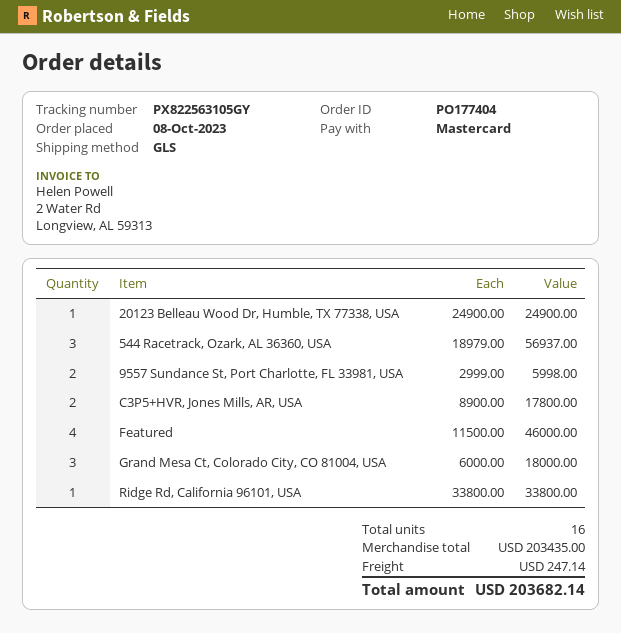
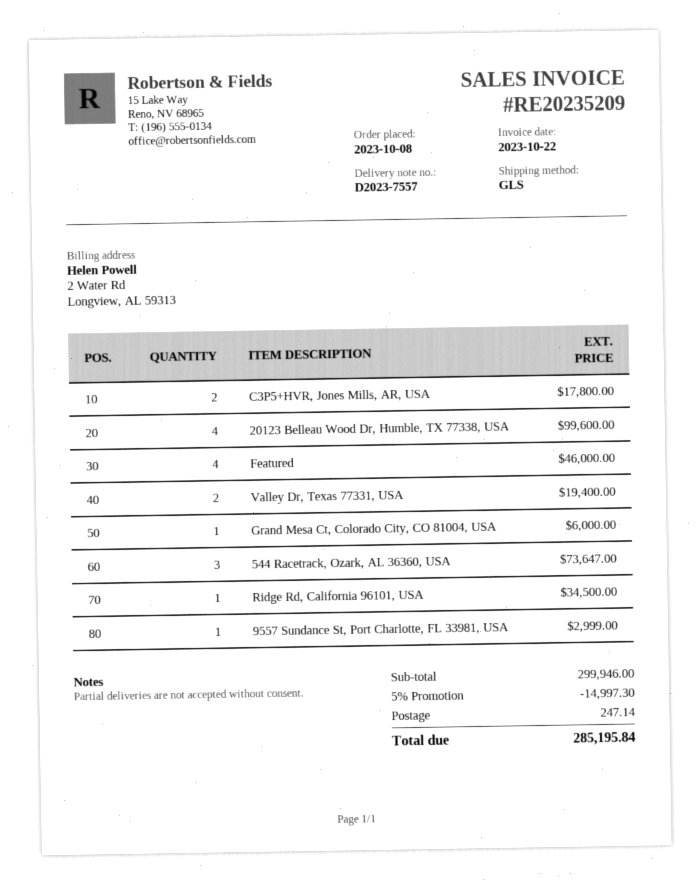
20123 Belleau Wood Dr, Humble, TX 77338, USA: 1 for 24900.00 -> 4 for 99600.00
544 Racetrack, Ozark, AL 36360, USA: 3 for 56937.00 -> 3 for 73647.00
9557 Sundance St, Port Charlotte, FL 33981, USA: 2 for 5998.00 -> 1 for 2999.00
Grand Mesa Ct, Colorado City, CO 81004, USA: 3 for 18000.00 -> 1 for 6000.00
Ridge Rd, California 96101, USA: 1 for 33800.00 -> 1 for 34500.00
Valley Dr, Texas 77331, USA: none -> 2 for 19400.00
subtotal: 203435.00 -> 299946.00
discount: none -> 5% = 14997.30
total: 203682.14 -> 285195.84

